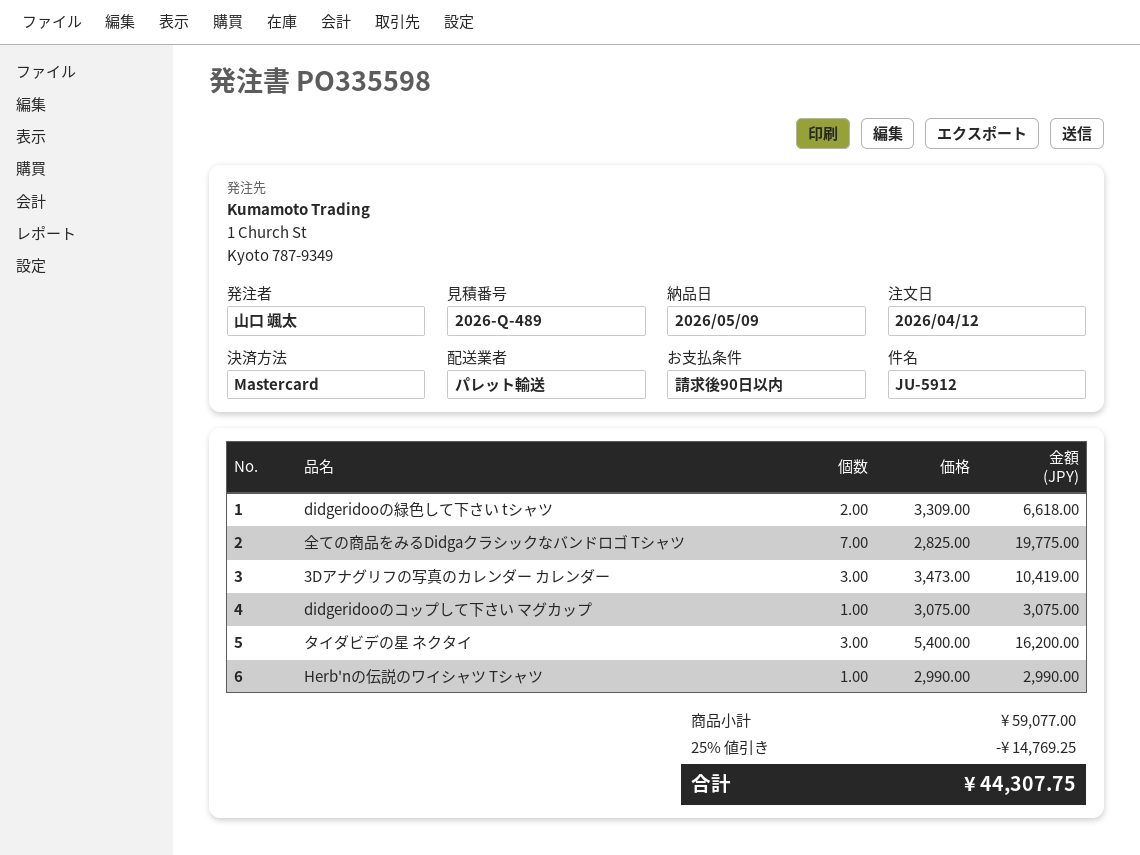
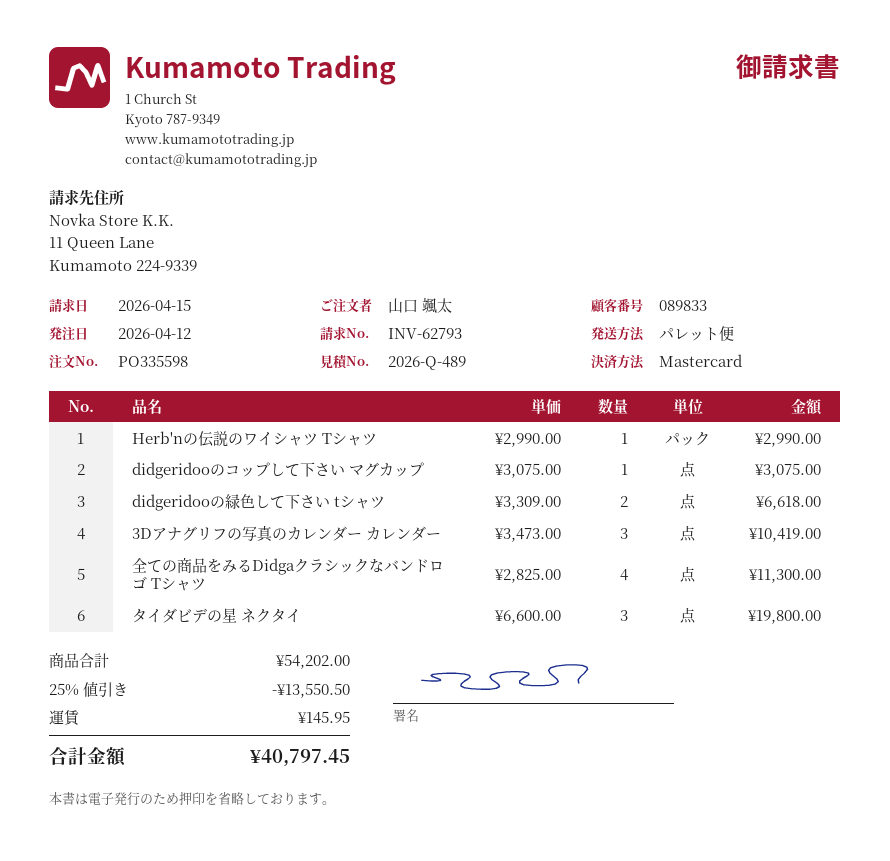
全ての商品をみるDidgaクラシックなバンドロゴ Tシャツ: 7 x 2825.00 = 19775.00 -> 4 x 2825.00 = 11300.00
タイダビデの星 ネクタイ: 3 x 5400.00 = 16200.00 -> 3 x 6600.00 = 19800.00
subtotal: 59077.00 -> 54202.00
discount: 25% = 14769.25 -> 25% = 13550.50
shipping: none -> 145.95
total: 44307.75 -> 40797.45

